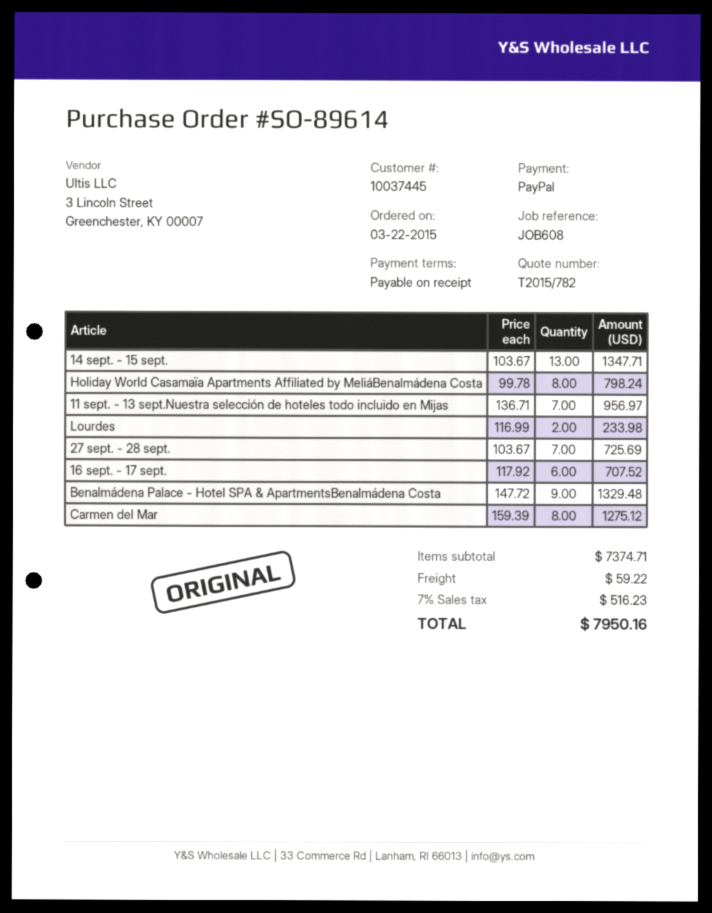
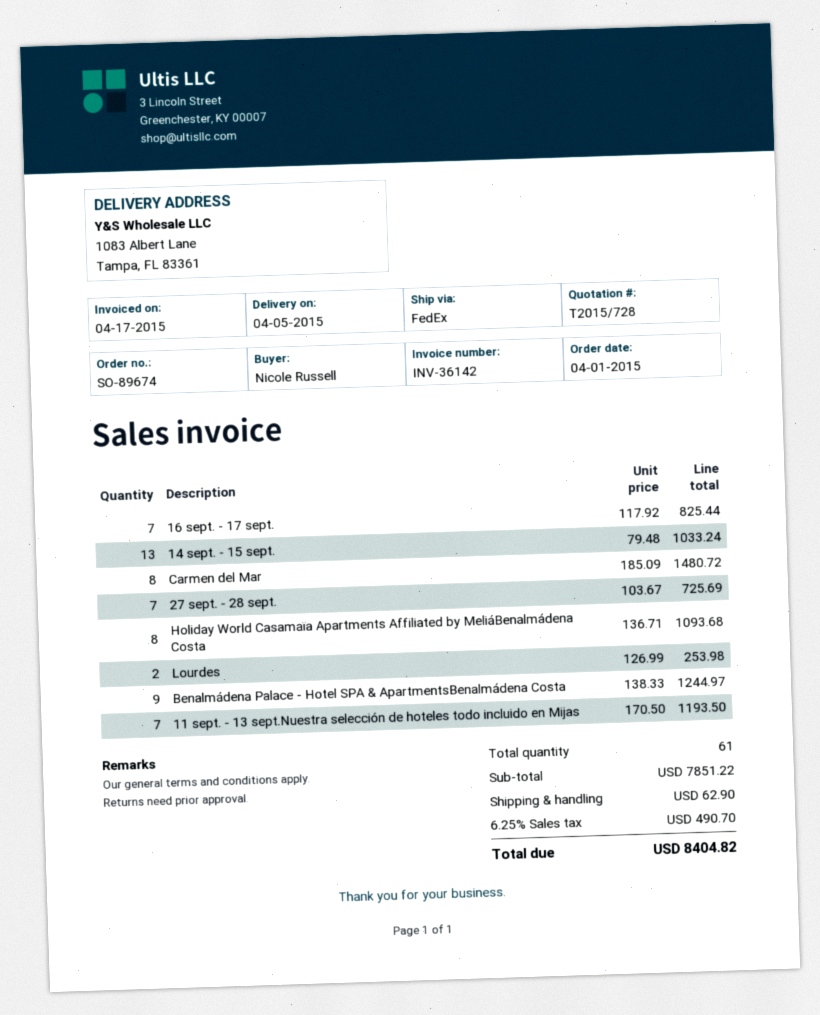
quote number: T2015/782 -> T2015/728
order number: SO-89614 -> SO-89674
order date: 2015-03-22 -> 2015-04-01
14 sept. - 15 sept.: 13 x 103.67 = 1347.71 -> 13 x 79.48 = 1033.24
Holiday World Casamaïa Apartments Affiliated by MeliáBenalmádena Costa: 8 x 99.78 = 798.24 -> 8 x 136.71 = 1093.68
11 sept. - 13 sept.Nuestra selección de hoteles todo incluido en Mijas: 7 x 136.71 = 956.97 -> 7 x 170.50 = 1193.50
Lourdes: 2 x 116.99 = 233.98 -> 2 x 126.99 = 253.98
16 sept. - 17 sept.: 6 x 117.92 = 707.52 -> 7 x 117.92 = 825.44
Benalmádena Palace - Hotel SPA & ApartmentsBenalmádena Costa: 9 x 147.72 = 1329.48 -> 9 x 138.33 = 1244.97
Carmen del Mar: 8 x 159.39 = 1275.12 -> 8 x 185.09 = 1480.72
subtotal: 7374.71 -> 7851.22
shipping: 59.22 -> 62.90
tax: 7% = 516.23 -> 6.25% = 490.70
total: 7950.16 -> 8404.82

